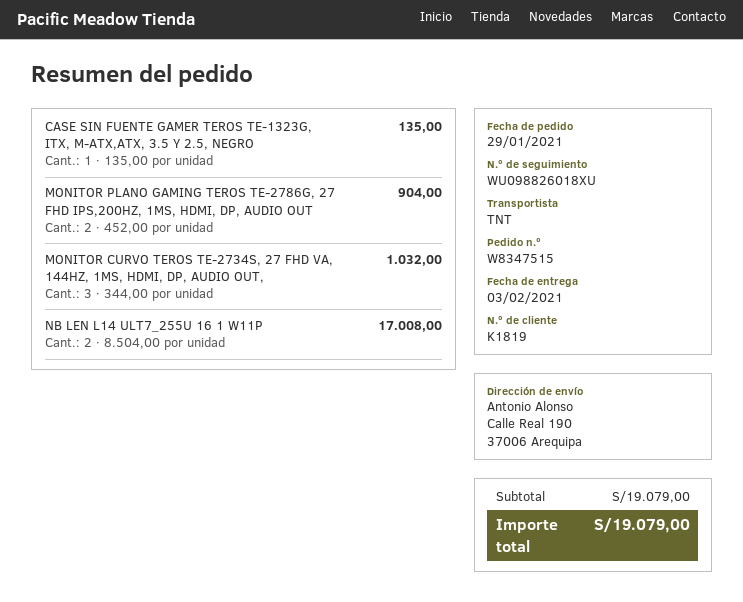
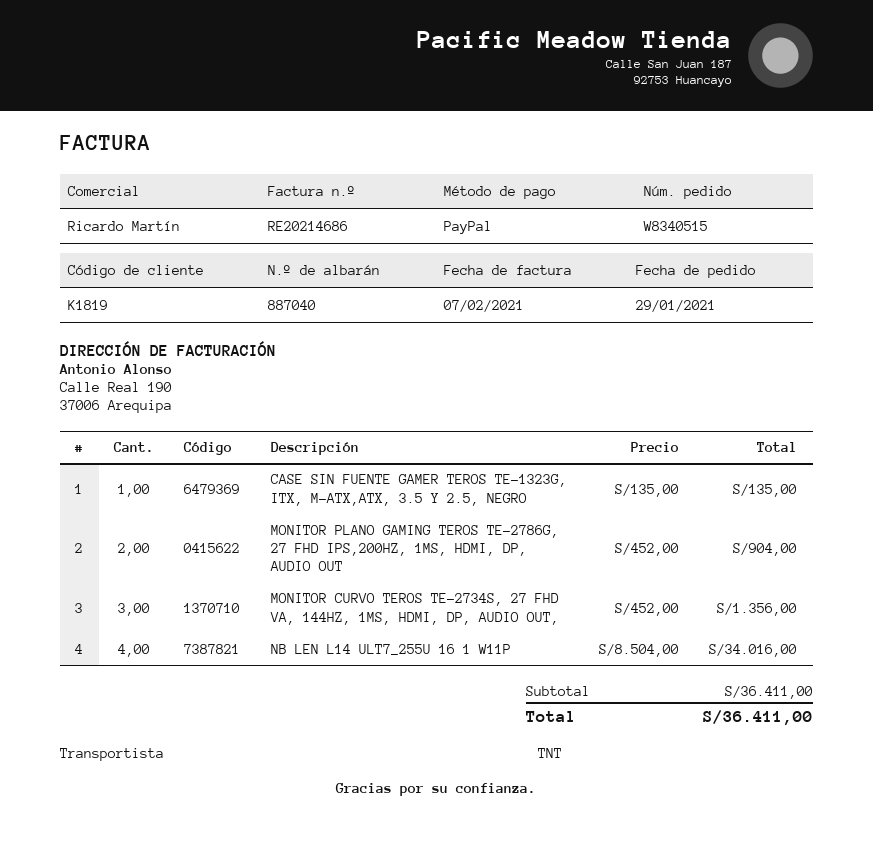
order number: W8347515 -> W8340515
MONITOR CURVO TEROS TE-2734S, 27 FHD VA, 144HZ, 1MS, HDMI, DP, AUDIO OUT,: 3 x 344.00 = 1032.00 -> 3 x 452.00 = 1356.00
NB LEN L14 ULT7_255U 16 1 W11P: 2 x 8504.00 = 17008.00 -> 4 x 8504.00 = 34016.00
subtotal: 19079.00 -> 36411.00
total: 19079.00 -> 36411.00

